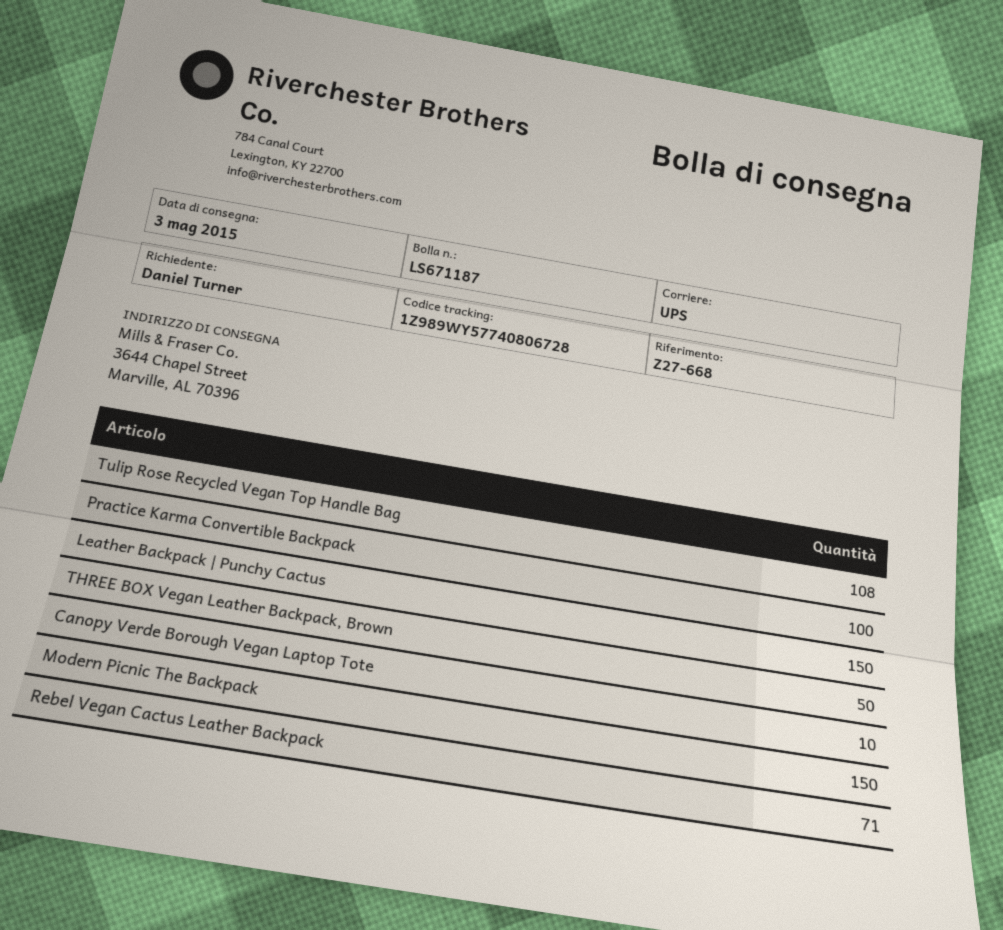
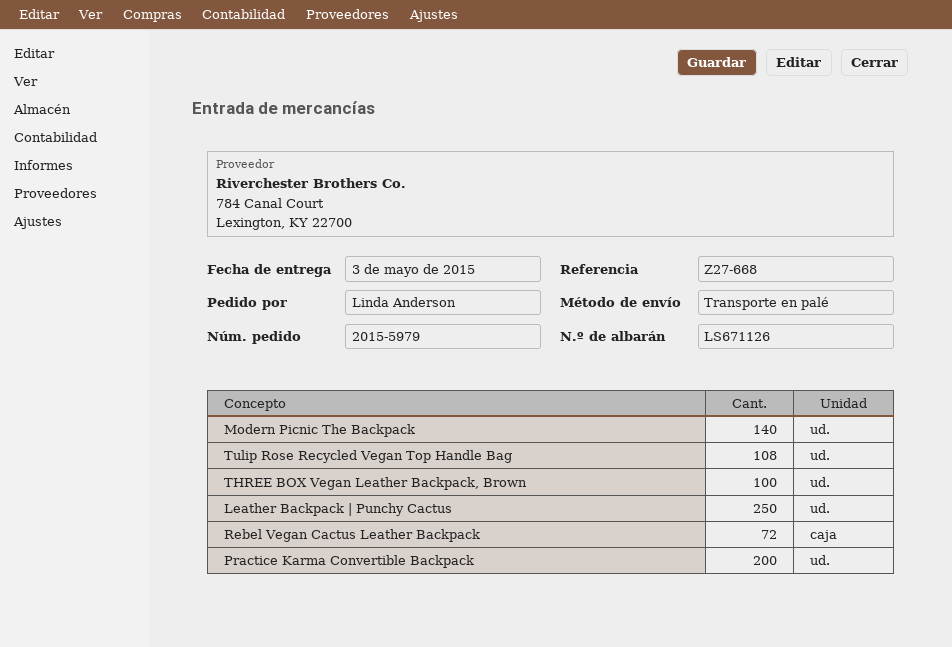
delivery note number: LS671187 -> LS671126
ordered by: Daniel Turner -> Linda Anderson
shipping method: UPS -> pallet freight
Practice Karma Convertible Backpack: 100 -> 200
Leather Backpack | Punchy Cactus: 150 -> 250
THREE BOX Vegan Leather Backpack, Brown: 50 -> 100
Canopy Verde Borough Vegan Laptop Tote: 10 -> none
Modern Picnic The Backpack: 150 -> 140
Rebel Vegan Cactus Leather Backpack: 71 -> 72

